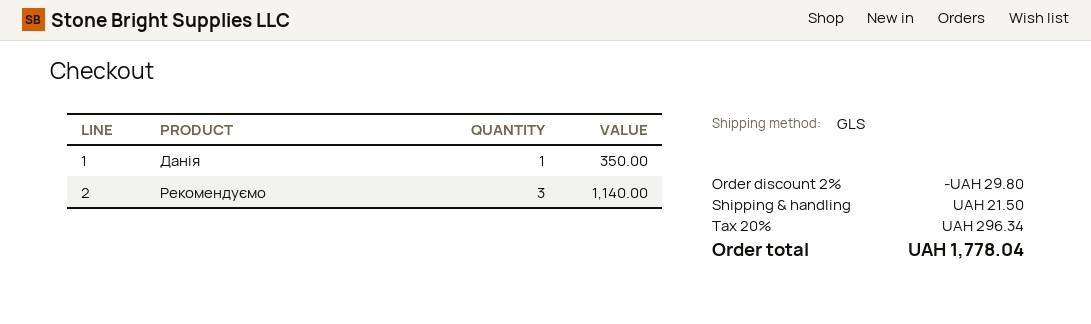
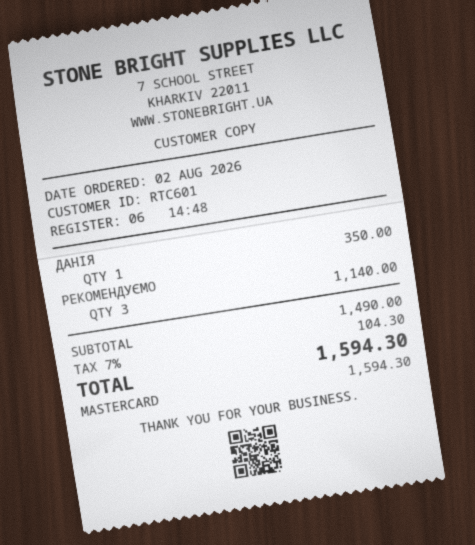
discount: 2% = 29.80 -> none
shipping: 21.50 -> none
tax: 20% = 296.34 -> 7% = 104.30
total: 1778.04 -> 1594.30

